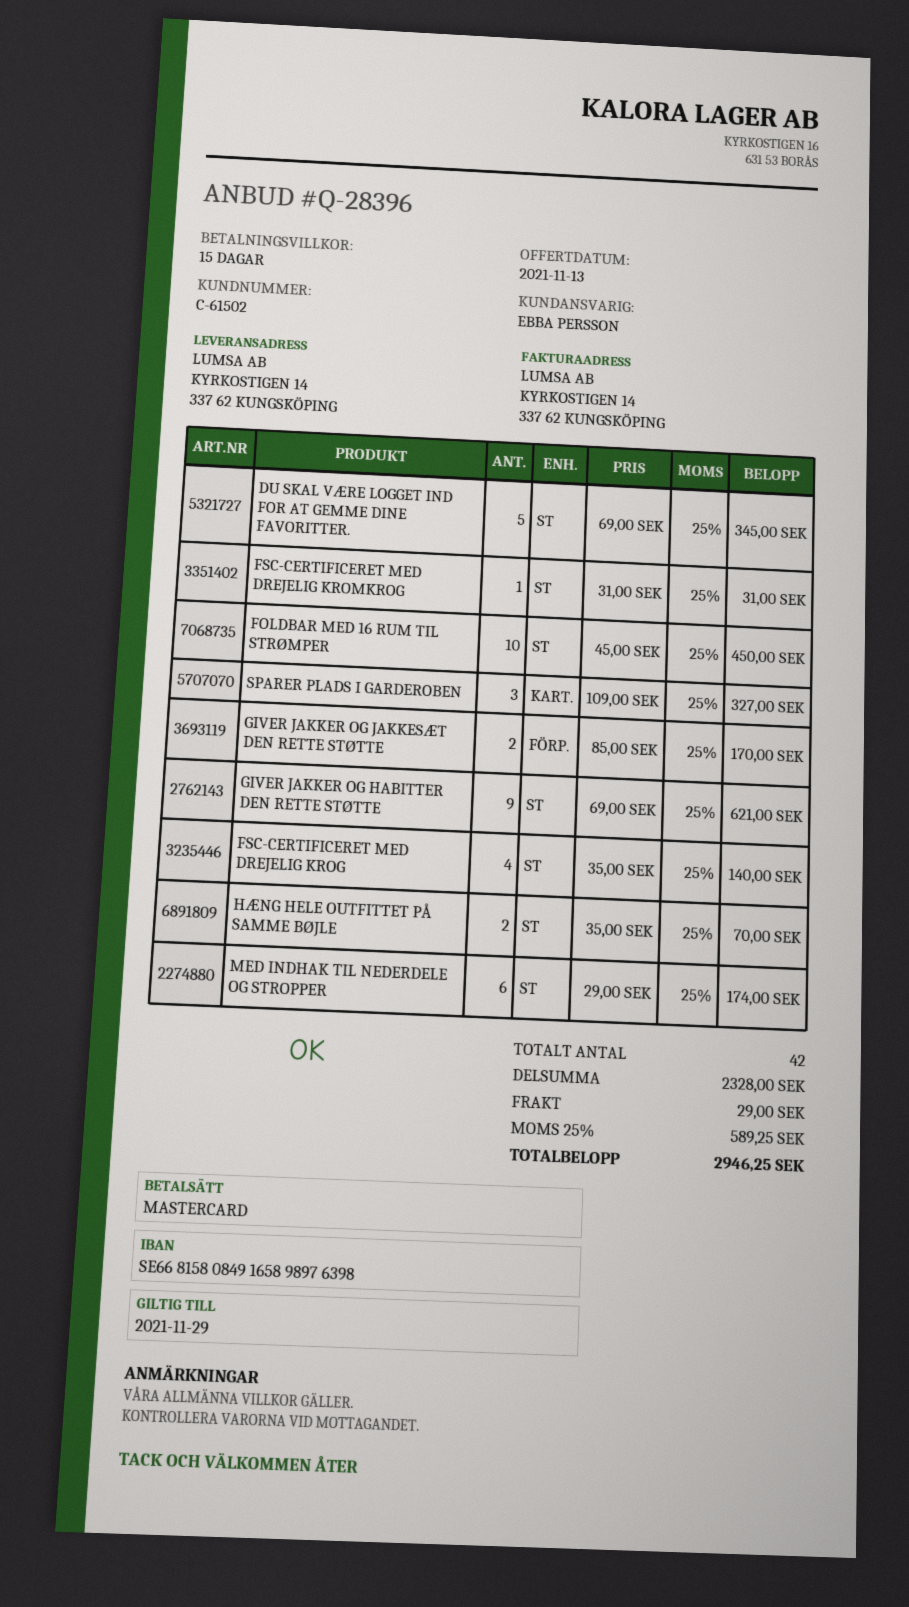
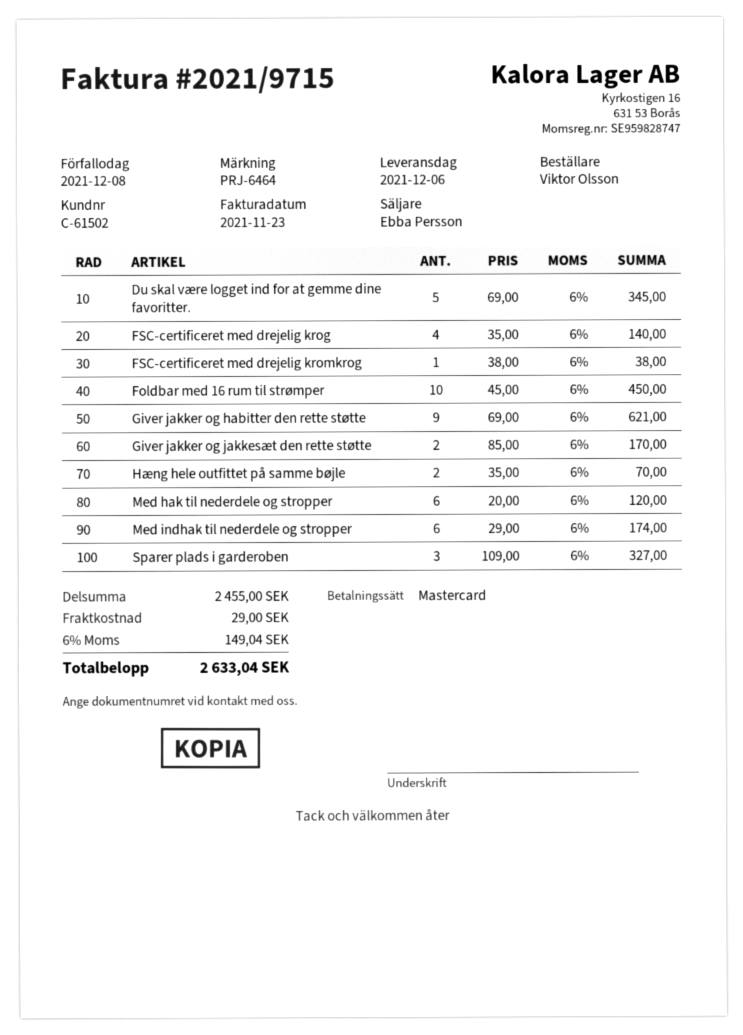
FSC-CERTIFICERET MED DREJELIG KROMKROG: 1 x 31.00 = 31.00 -> 1 x 38.00 = 38.00
Med hak til nederdele og stropper: none -> 6 x 20.00 = 120.00
subtotal: 2328.00 -> 2455.00
tax: 25% = 589.25 -> 6% = 149.04
total: 2946.25 -> 2633.04

